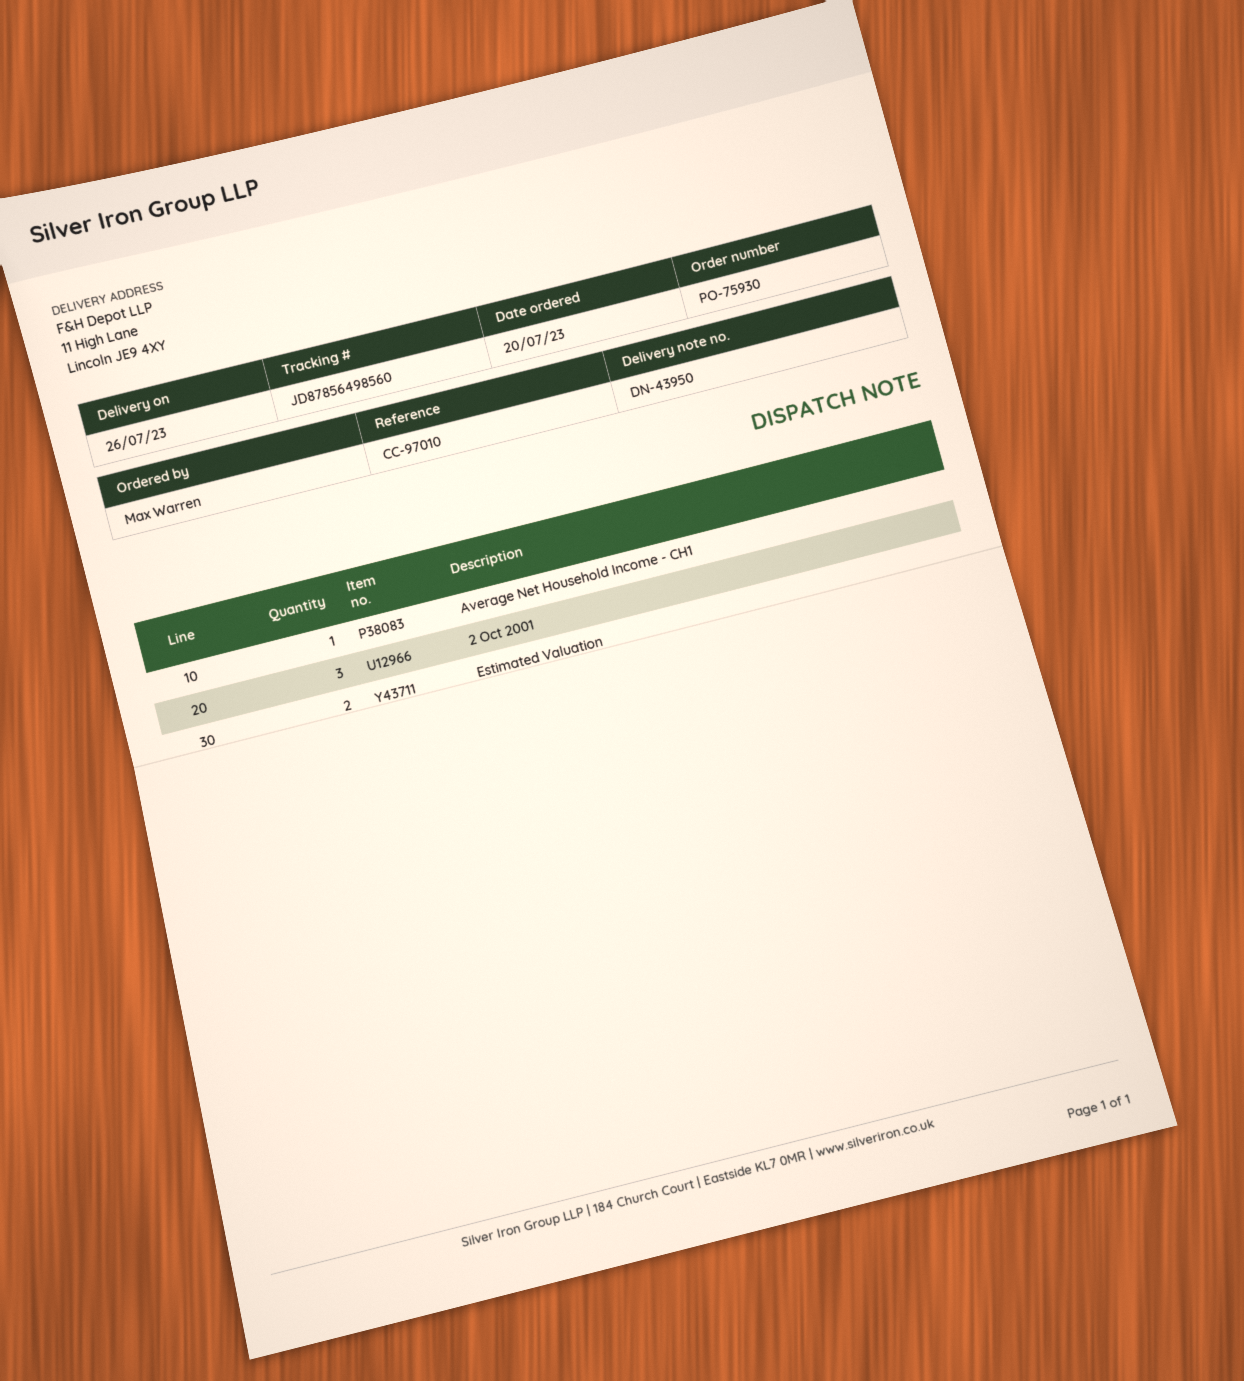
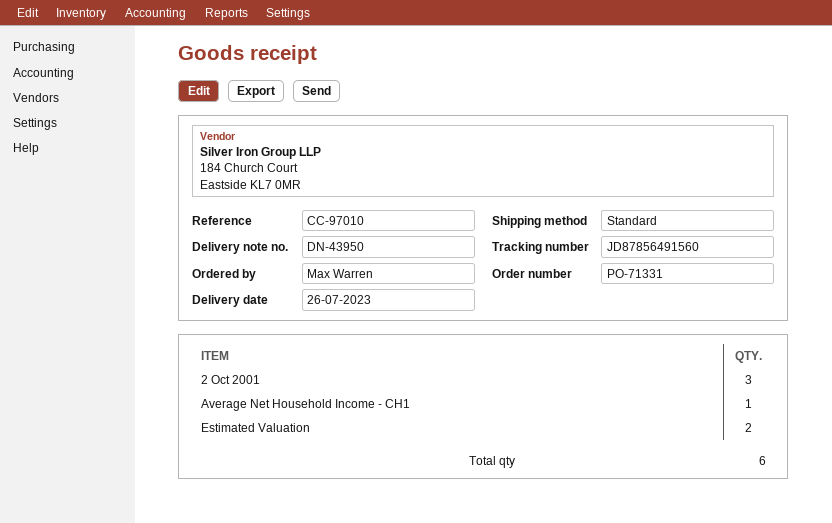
order number: PO-75930 -> PO-71331
tracking number: JD87856498560 -> JD87856491560

